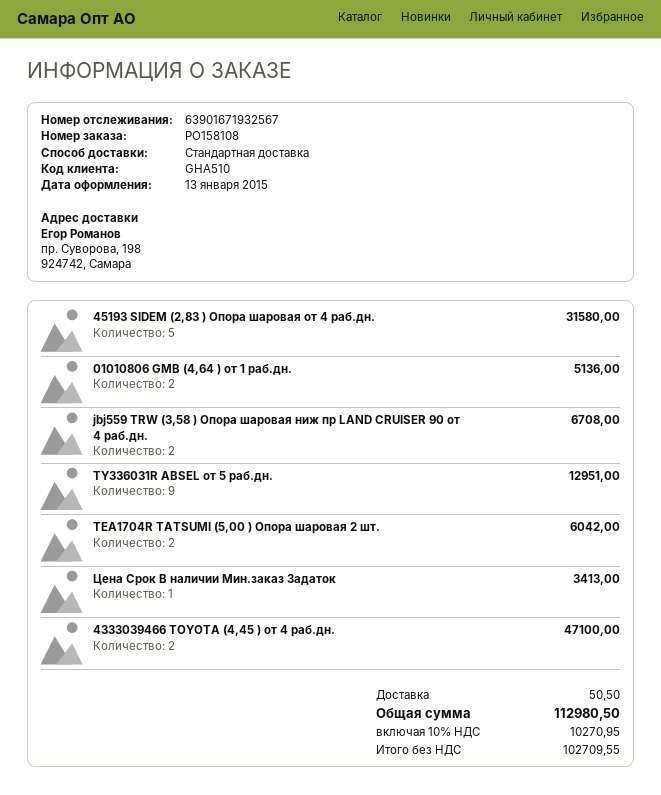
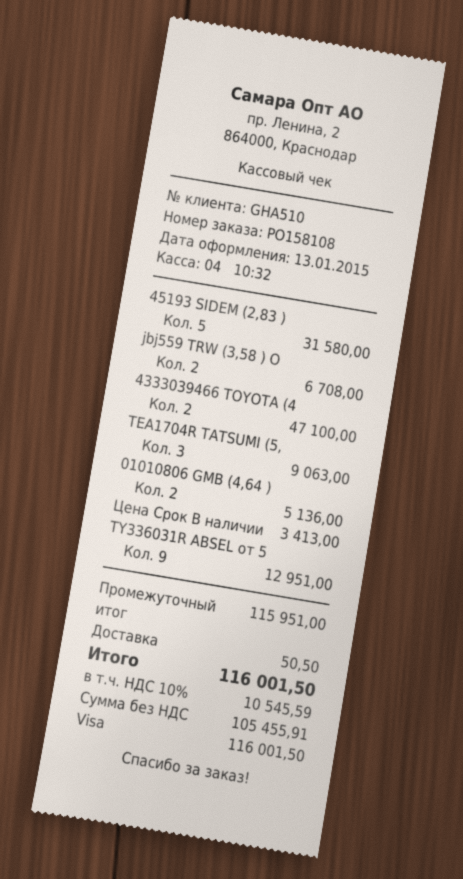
TEA1704R TATSUMI (5,00 ) Опора шаровая 2 шт.: 2 for 6042.00 -> 3 for 9063.00
net: 102709.55 -> 105455.91
tax: 10% = 10270.95 -> 10% = 10545.59
total: 112980.50 -> 116001.50

